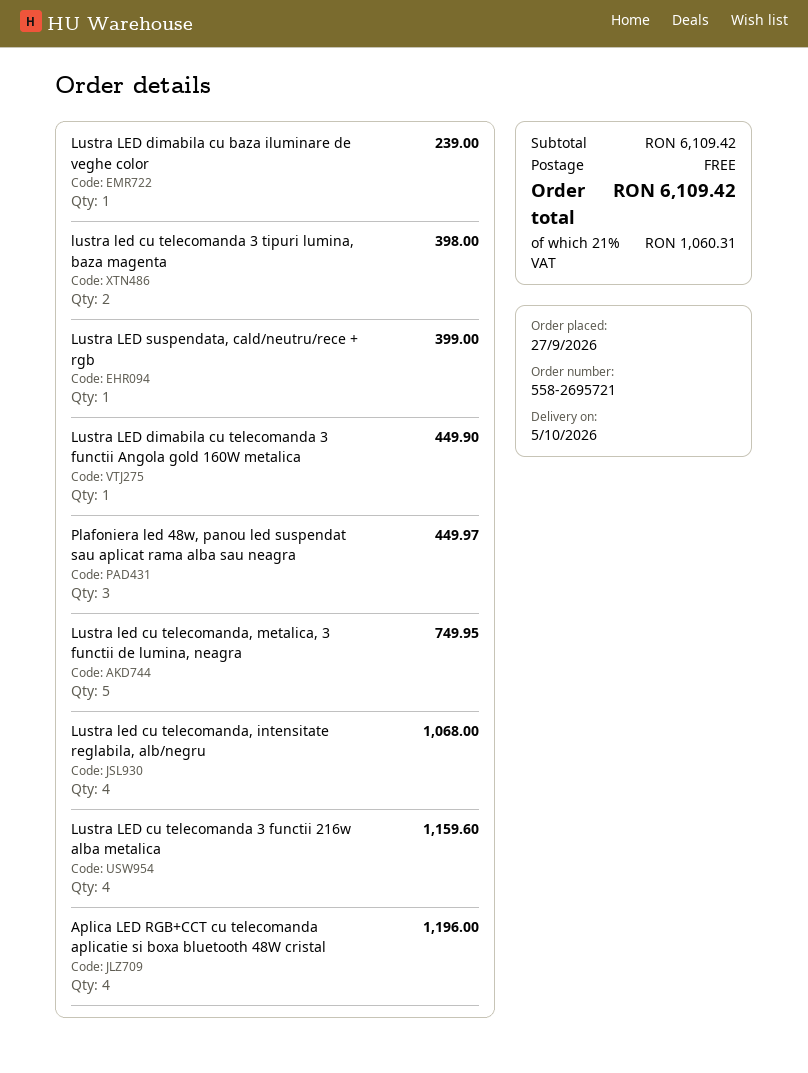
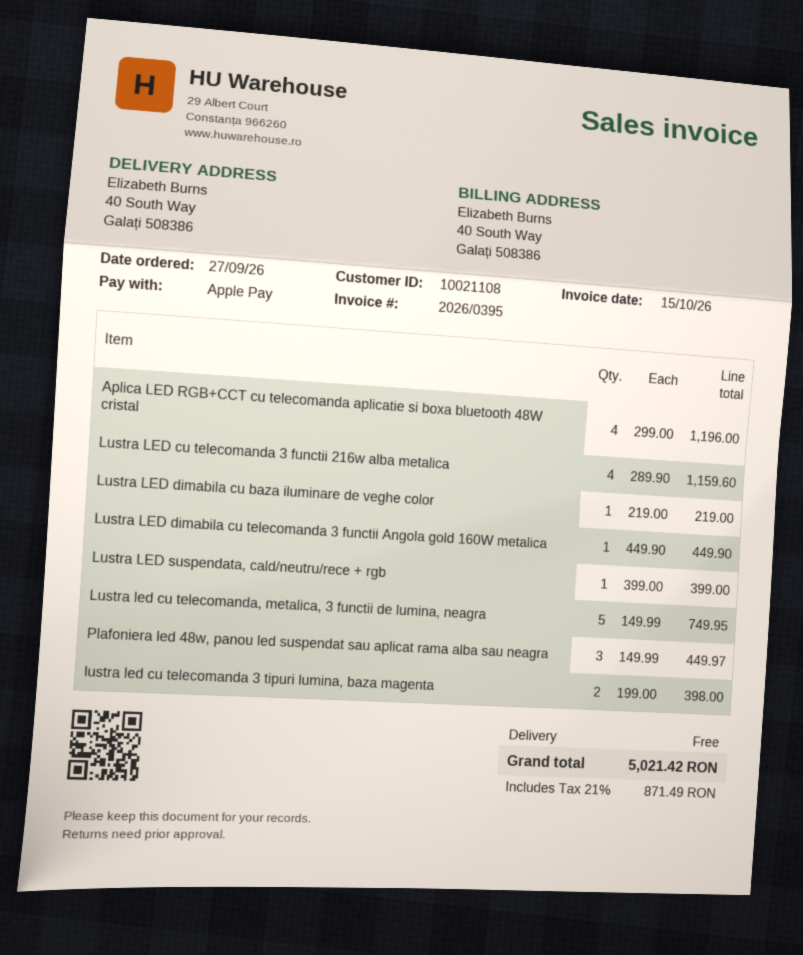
Lustra LED dimabila cu baza iluminare de veghe color: 1 for 239.00 -> 1 for 219.00
Lustra led cu telecomanda, intensitate reglabila, alb/negru: 4 for 1068.00 -> none
tax: 21% = 1060.31 -> 21% = 871.49
total: 6109.42 -> 5021.42

